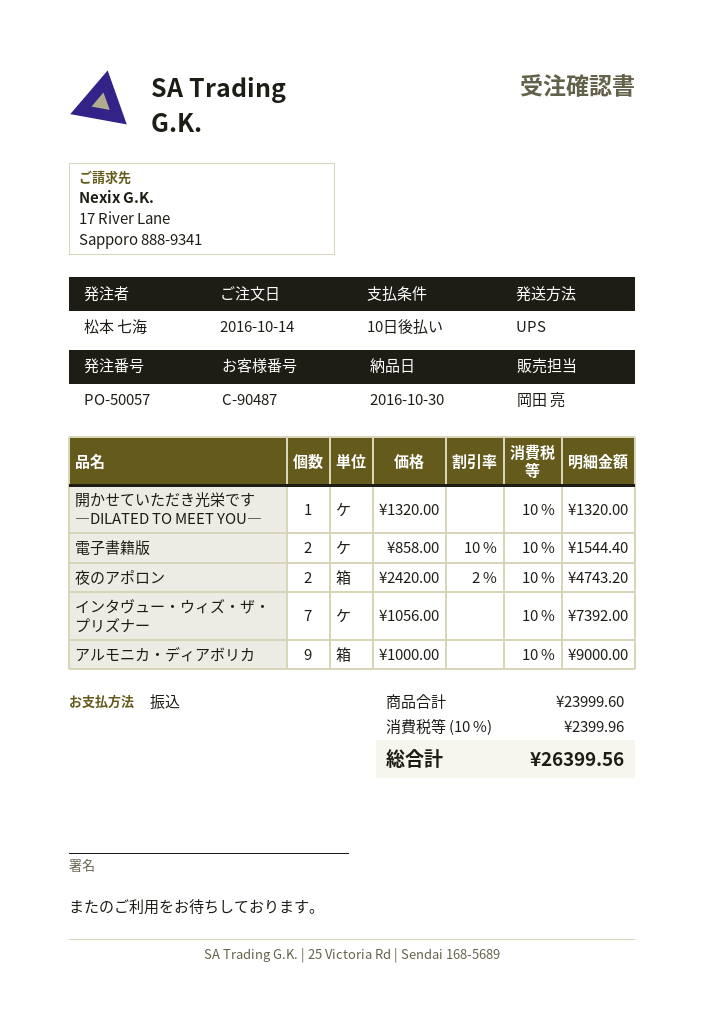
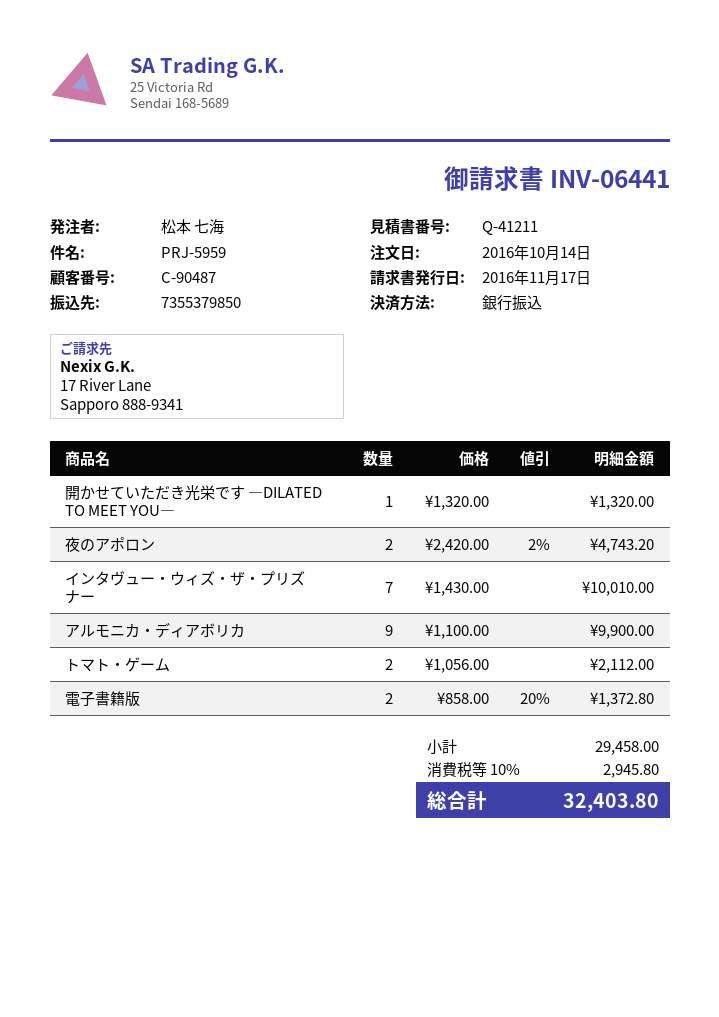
電子書籍版: 2 x 858.00 - 10% = 1544.40 -> 2 x 858.00 - 20% = 1372.80
インタヴュー・ウィズ・ザ・プリズナー: 7 x 1056.00 = 7392.00 -> 7 x 1430.00 = 10010.00
アルモニカ・ディアボリカ: 9 x 1000.00 = 9000.00 -> 9 x 1100.00 = 9900.00
トマト・ゲーム: none -> 2 x 1056.00 = 2112.00
subtotal: 23999.60 -> 29458.00
tax: 10% = 2399.96 -> 10% = 2945.80
total: 26399.56 -> 32403.80

